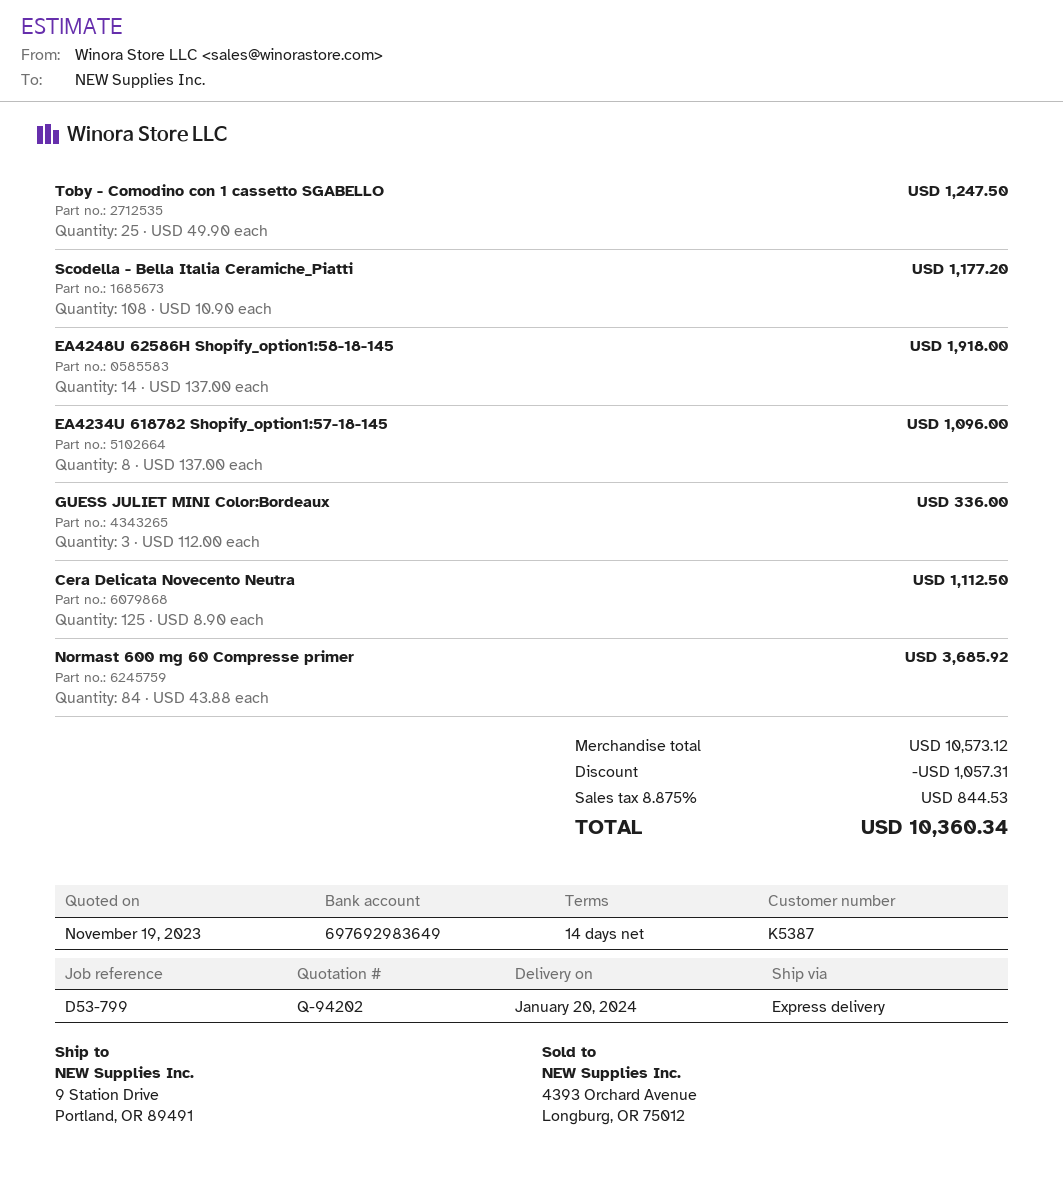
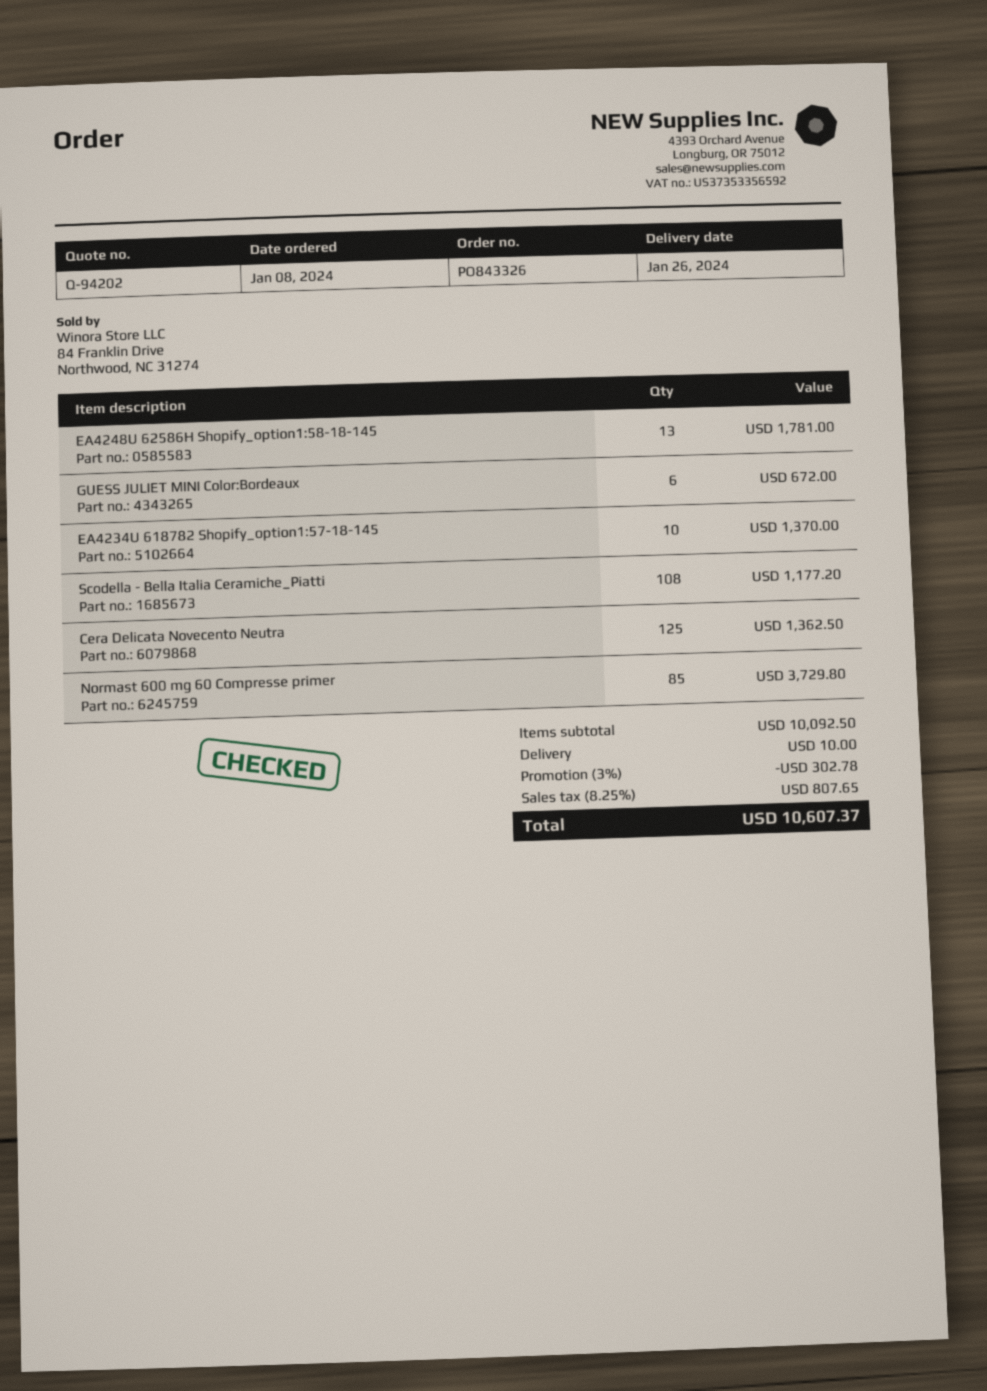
delivery date: 2024-01-20 -> 2024-01-26
Toby - Comodino con 1 cassetto SGABELLO: 25 for 1247.50 -> none
EA4248U 62586H Shopify_option1:58-18-145: 14 for 1918.00 -> 13 for 1781.00
EA4234U 618782 Shopify_option1:57-18-145: 8 for 1096.00 -> 10 for 1370.00
GUESS JULIET MINI Color:Bordeaux: 3 for 336.00 -> 6 for 672.00
Cera Delicata Novecento Neutra: 125 for 1112.50 -> 125 for 1362.50
Normast 600 mg 60 Compresse primer: 84 for 3685.92 -> 85 for 3729.80
subtotal: 10573.12 -> 10092.50
discount: 1057.31 -> 302.78
shipping: none -> 10.00
tax: 8.875% = 844.53 -> 8.25% = 807.65
total: 10360.34 -> 10607.37

